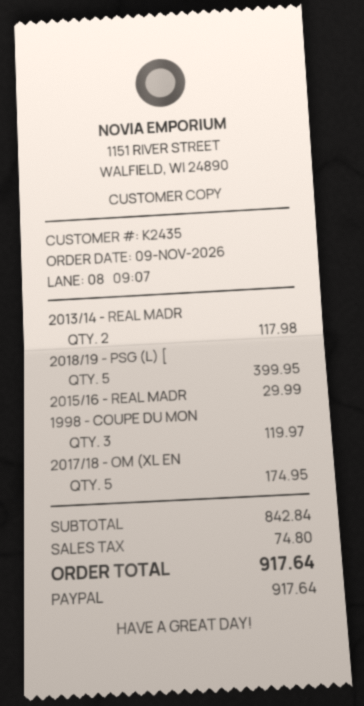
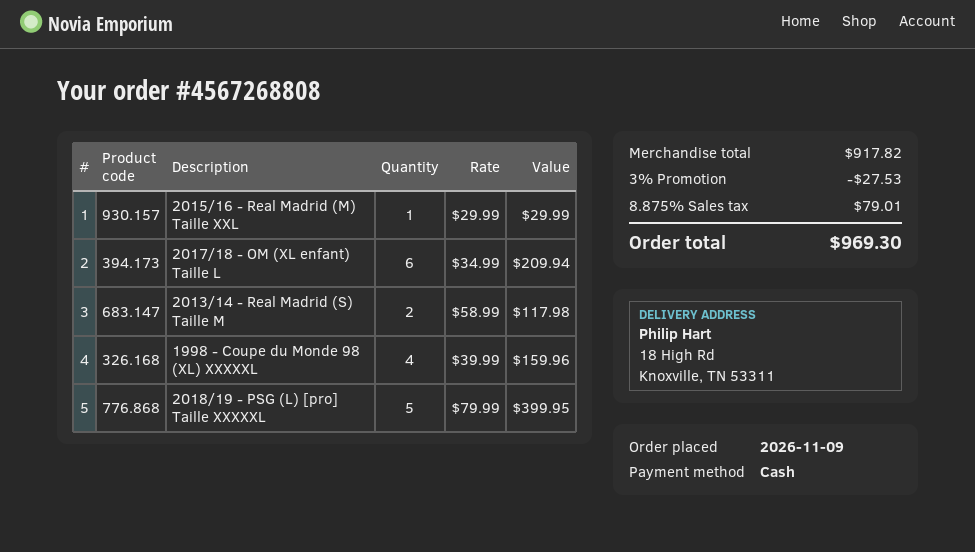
payment method: PayPal -> cash
1998 - COUPE DU MON: 3 for 119.97 -> 4 for 159.96
2017/18 - OM (XL EN: 5 for 174.95 -> 6 for 209.94
subtotal: 842.84 -> 917.82
discount: none -> 3% = 27.53
tax: 74.80 -> 79.01
total: 917.64 -> 969.30

